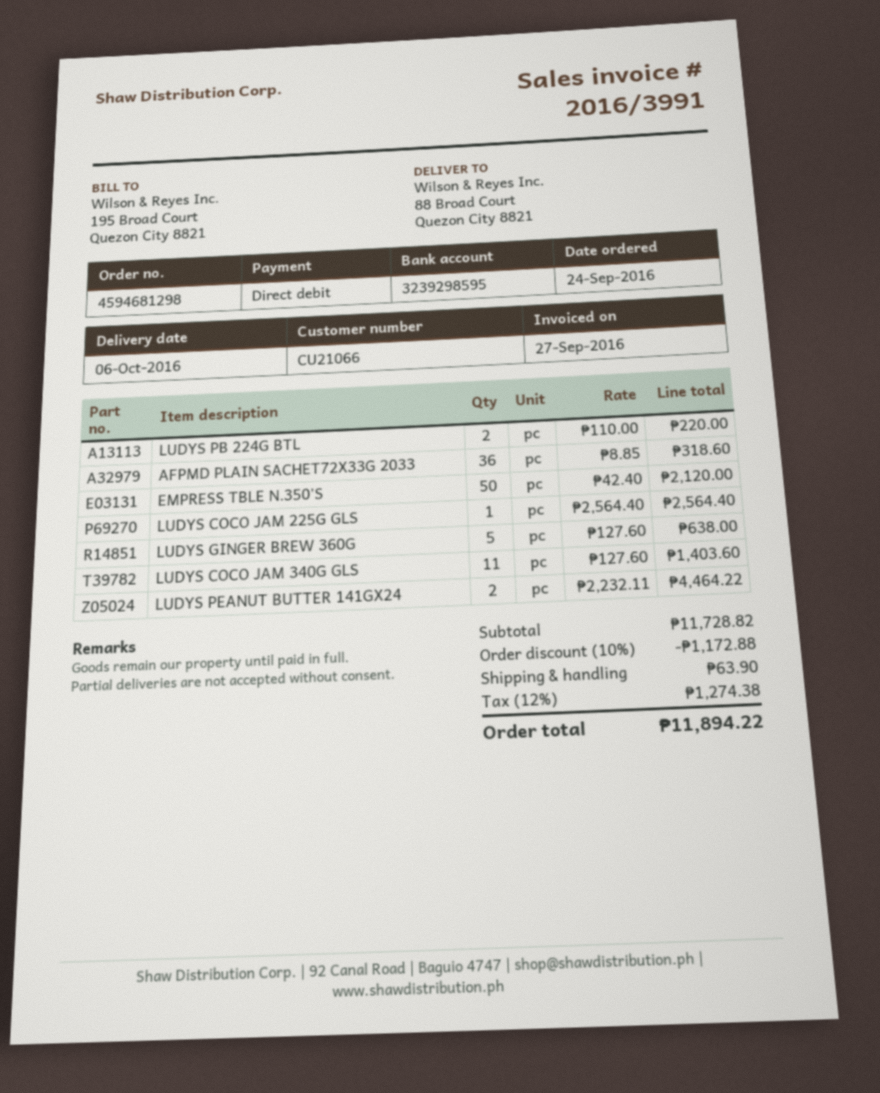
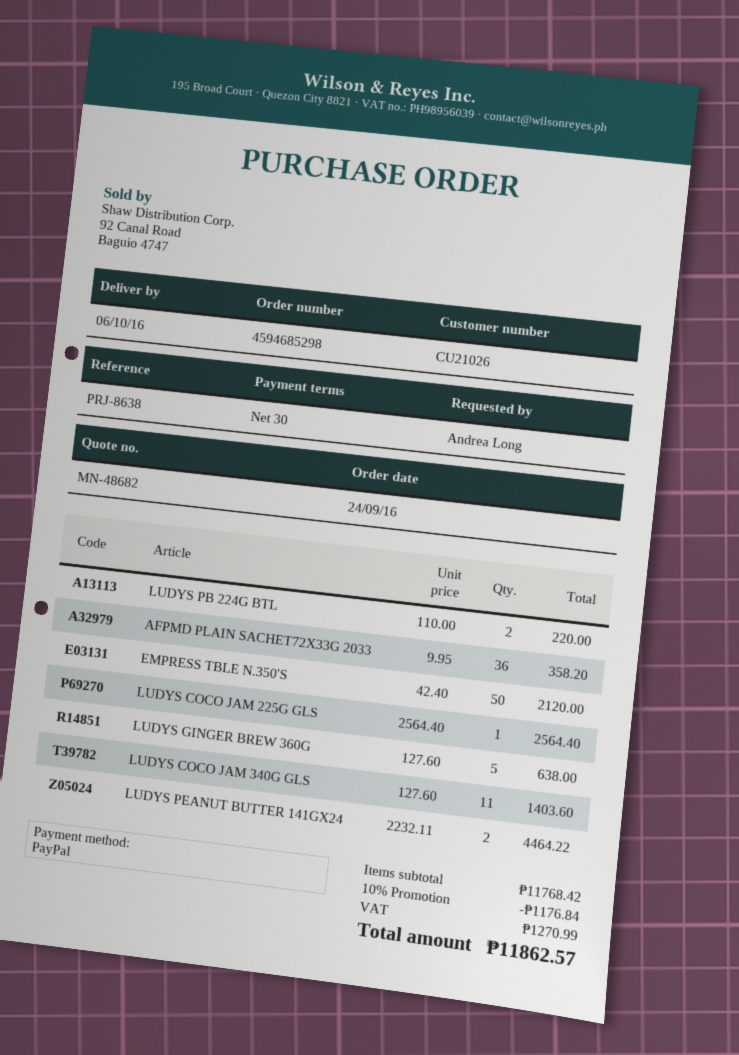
order number: 4594681298 -> 4594685298
customer number: CU21066 -> CU21026
payment method: direct debit -> PayPal
AFPMD PLAIN SACHET72X33G 2033: 36 x 8.85 = 318.60 -> 36 x 9.95 = 358.20
subtotal: 11728.82 -> 11768.42
discount: 10% = 1172.88 -> 10% = 1176.84
shipping: 63.90 -> none
tax: 1274.38 -> 1270.99
total: 11894.22 -> 11862.57

